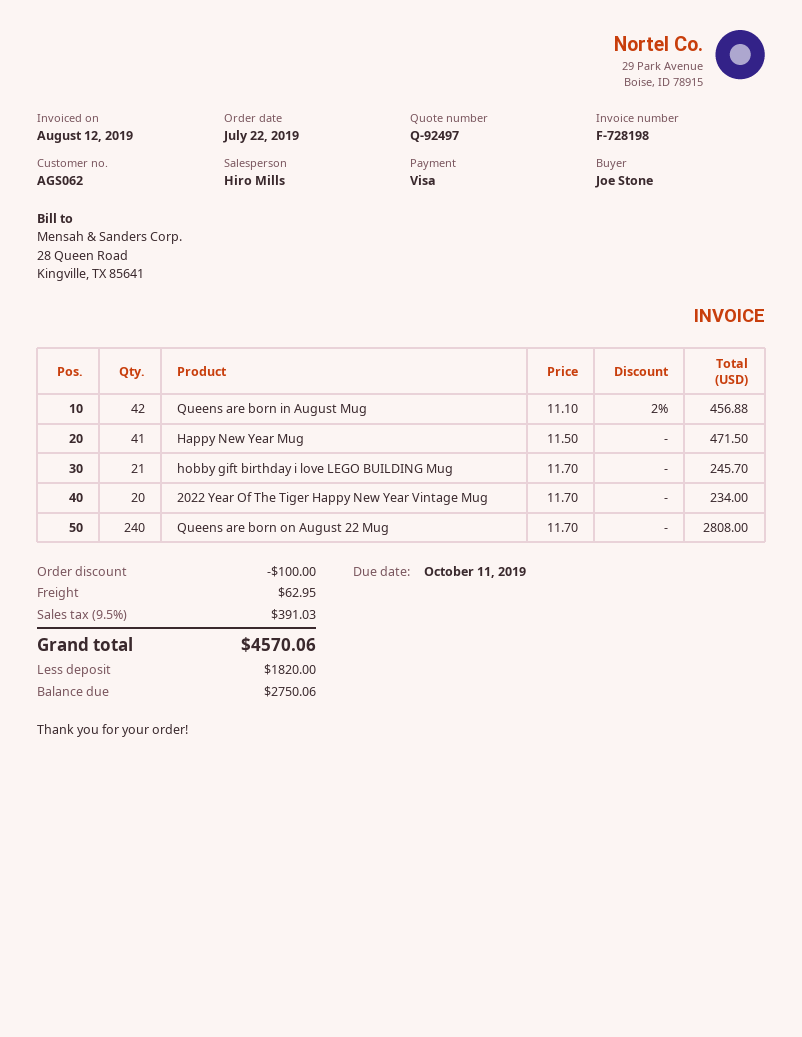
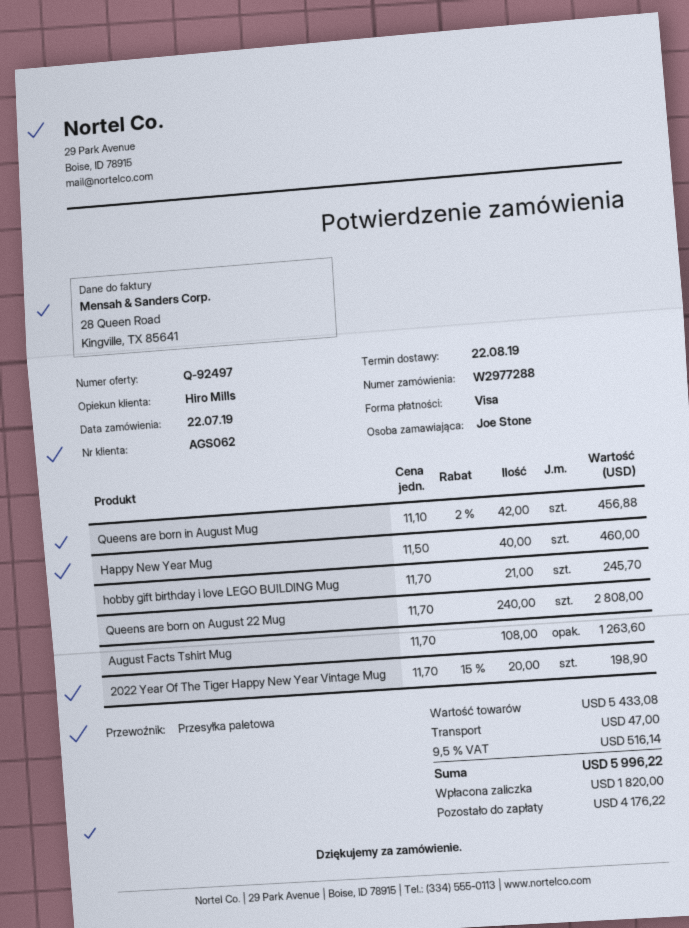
Happy New Year Mug: 41 x 11.50 = 471.50 -> 40 x 11.50 = 460.00
2022 Year Of The Tiger Happy New Year Vintage Mug: 20 x 11.70 = 234.00 -> 20 x 11.70 - 15% = 198.90
August Facts Tshirt Mug: none -> 108 x 11.70 = 1263.60
discount: 100.00 -> none
shipping: 62.95 -> 47.00
tax: 9.5% = 391.03 -> 9.5% = 516.14
total: 4570.06 -> 5996.22
balance: 2750.06 -> 4176.22

